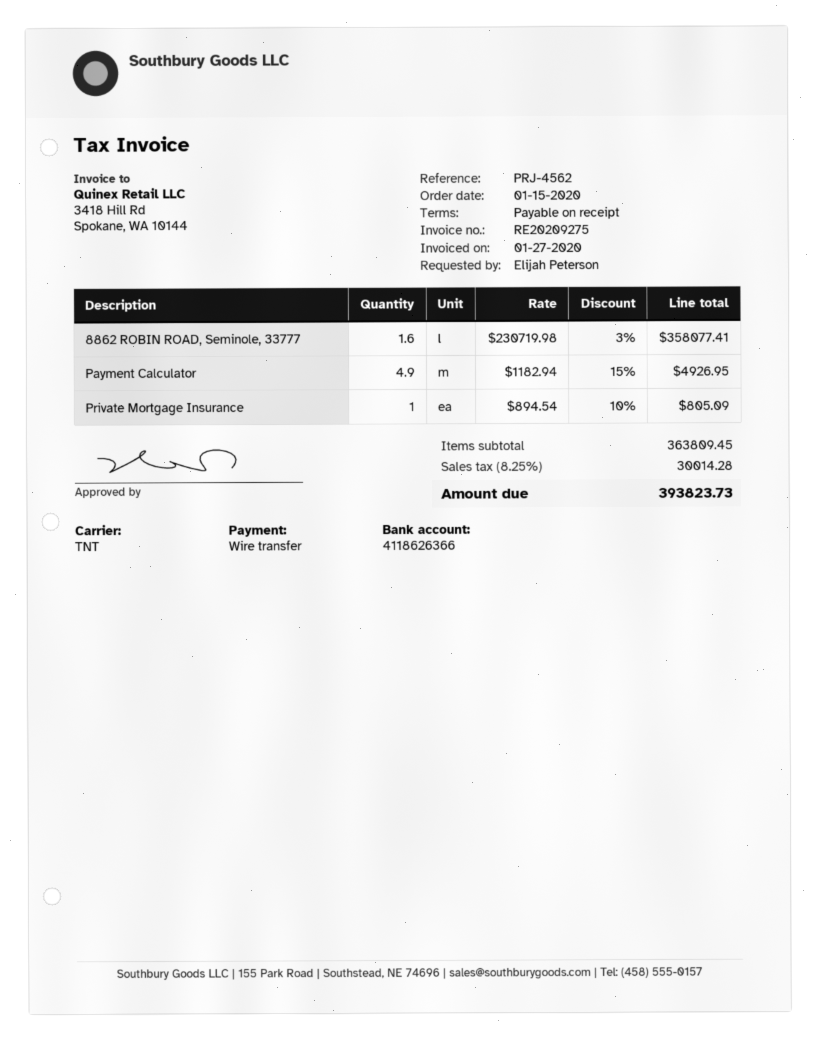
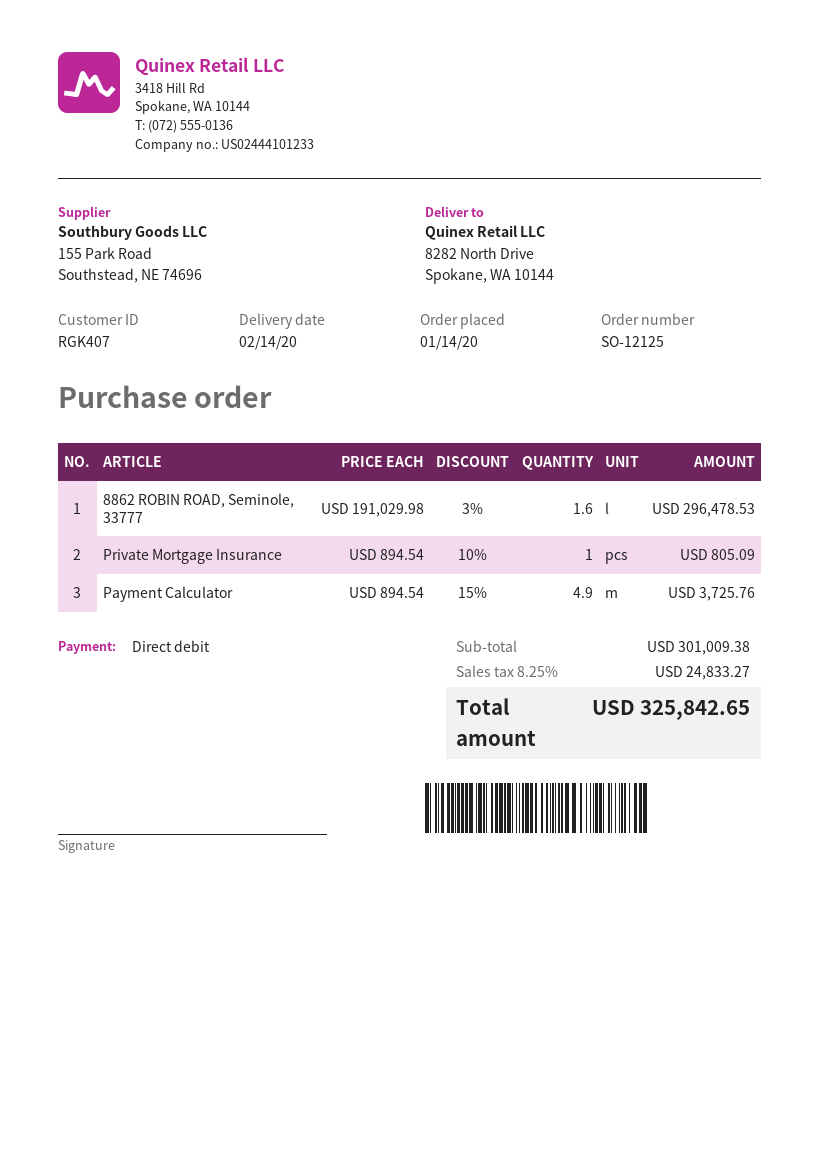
order date: 2020-01-15 -> 2020-01-14
payment method: bank transfer -> direct debit
8862 ROBIN ROAD, Seminole, 33777: 1.6 x 230719.98 - 3% = 358077.41 -> 1.6 x 191029.98 - 3% = 296478.53
Payment Calculator: 4.9 x 1182.94 - 15% = 4926.95 -> 4.9 x 894.54 - 15% = 3725.76
subtotal: 363809.45 -> 301009.38
tax: 8.25% = 30014.28 -> 8.25% = 24833.27
total: 393823.73 -> 325842.65

